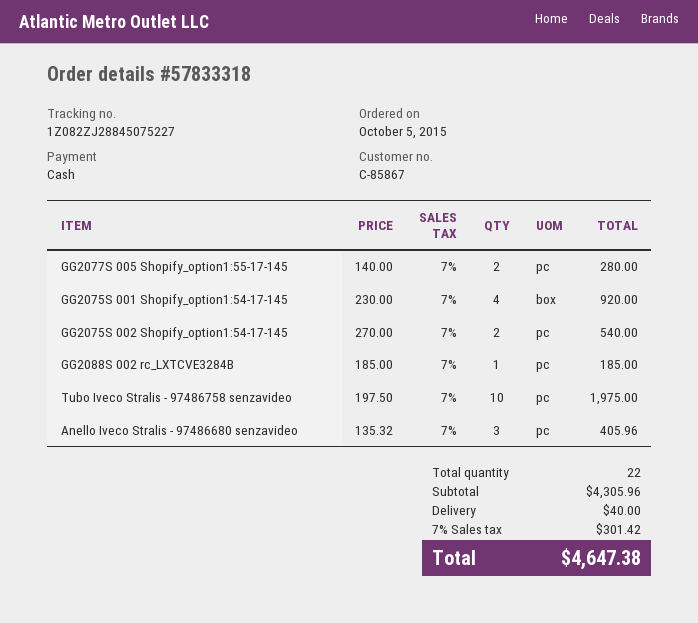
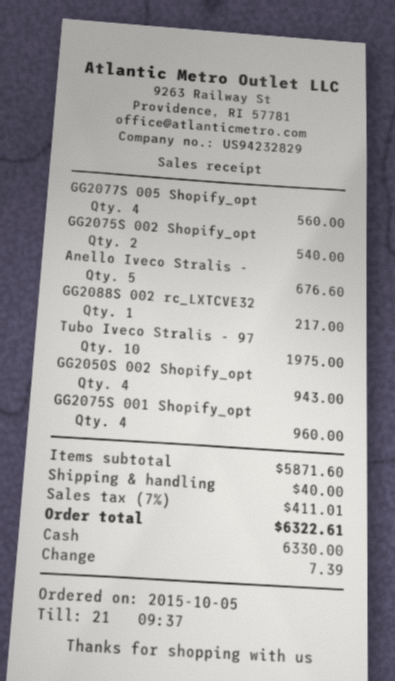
GG2077S 005 Shopify_option1:55-17-145: 2 for 280.00 -> 4 for 560.00
GG2075S 001 Shopify_option1:54-17-145: 4 for 920.00 -> 4 for 960.00
GG2088S 002 rc_LXTCVE3284B: 1 for 185.00 -> 1 for 217.00
Anello Iveco Stralis - 97486680 senzavideo: 3 for 405.96 -> 5 for 676.60
GG2050S 002 Shopify_opt: none -> 4 for 943.00
subtotal: 4305.96 -> 5871.60
tax: 7% = 301.42 -> 7% = 411.01
total: 4647.38 -> 6322.61

